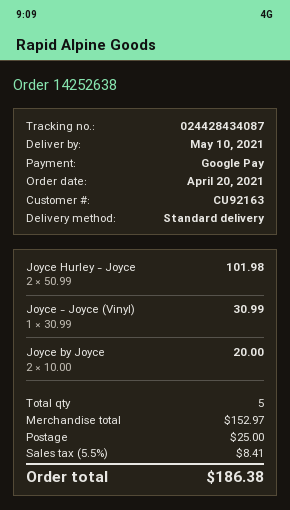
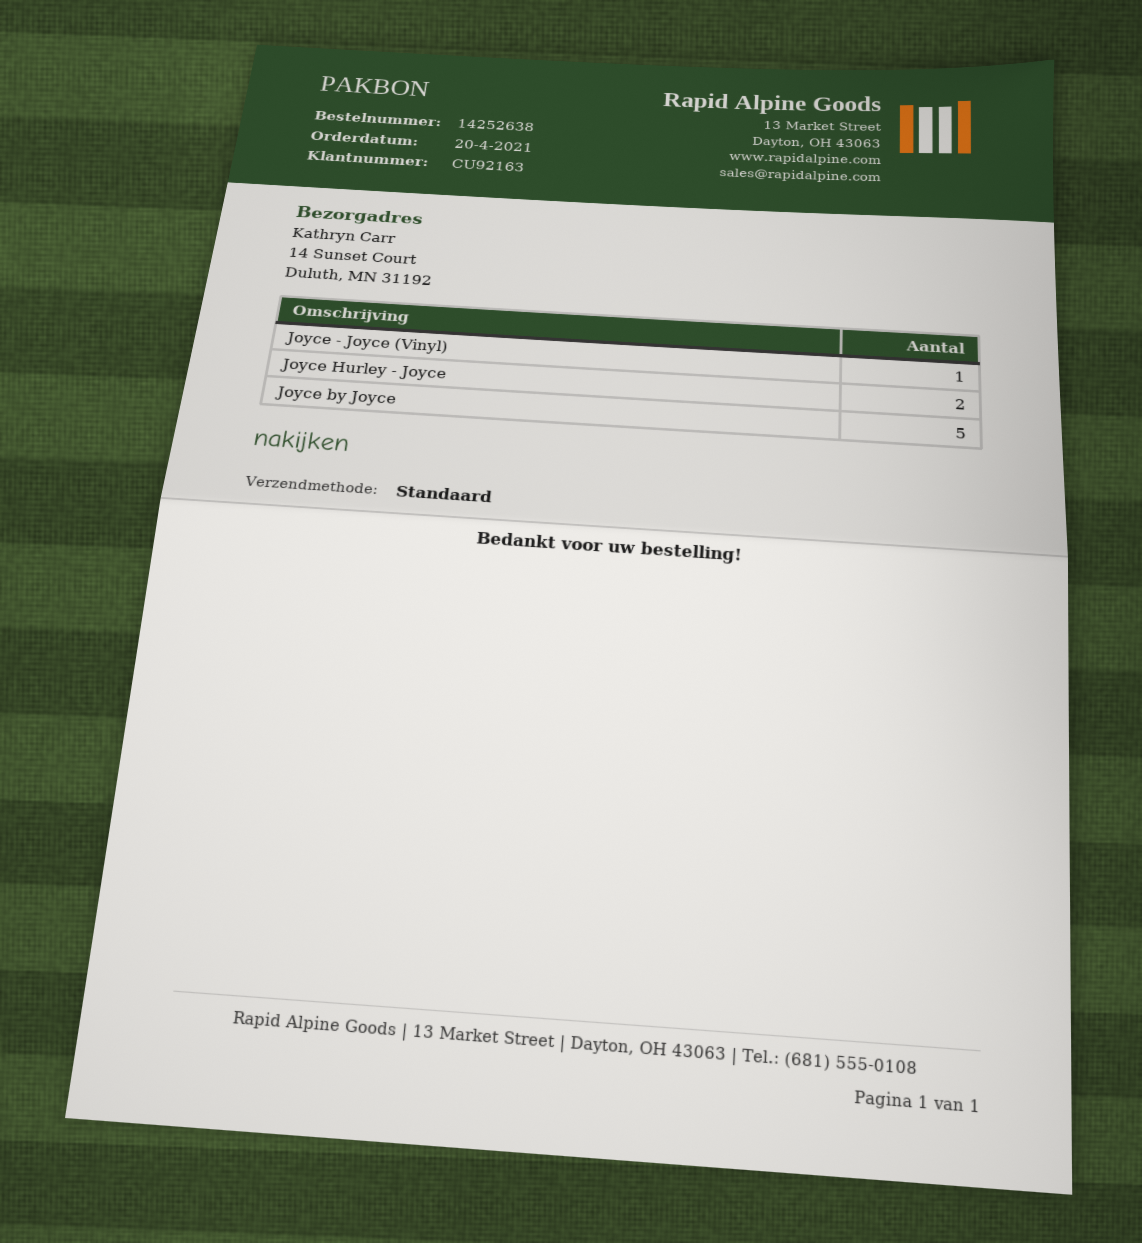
Joyce by Joyce: 2 -> 5

